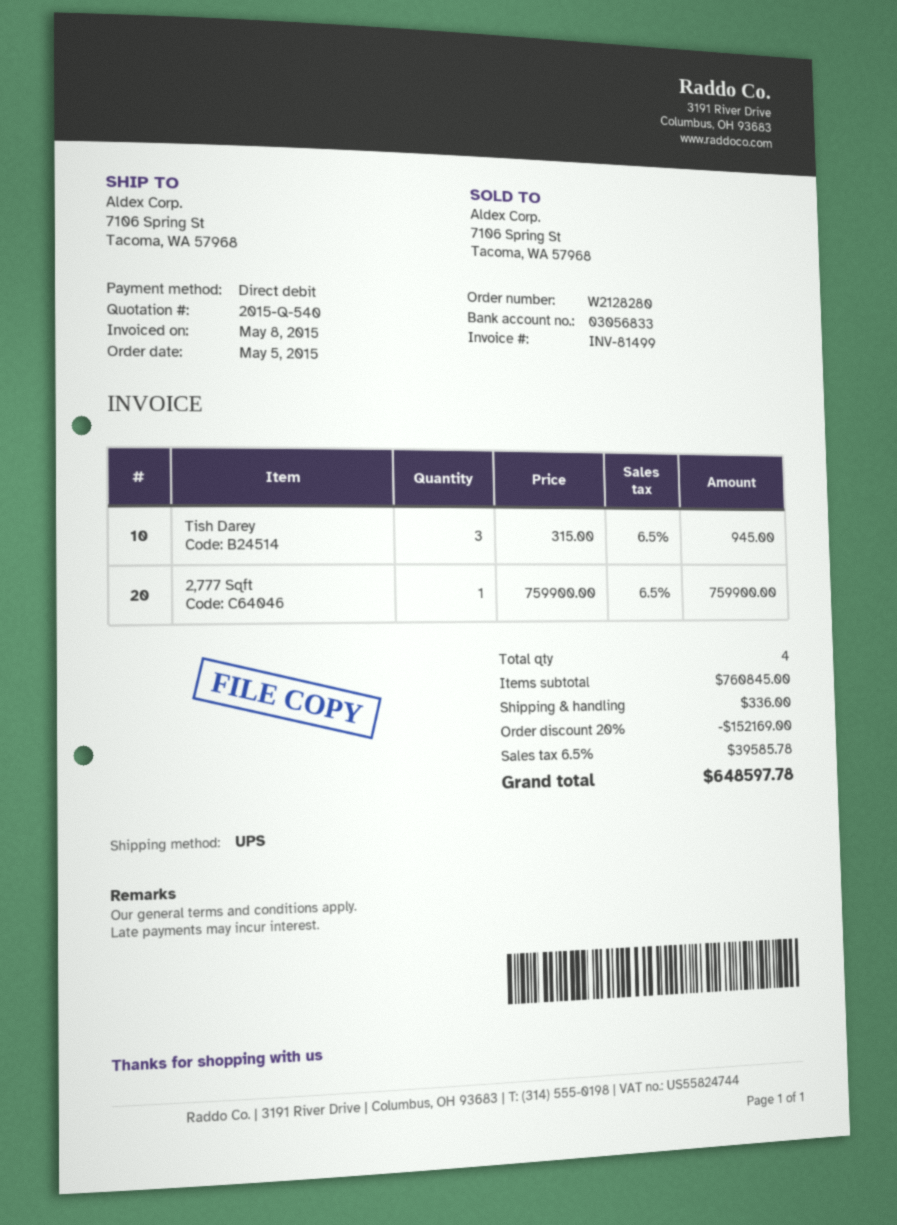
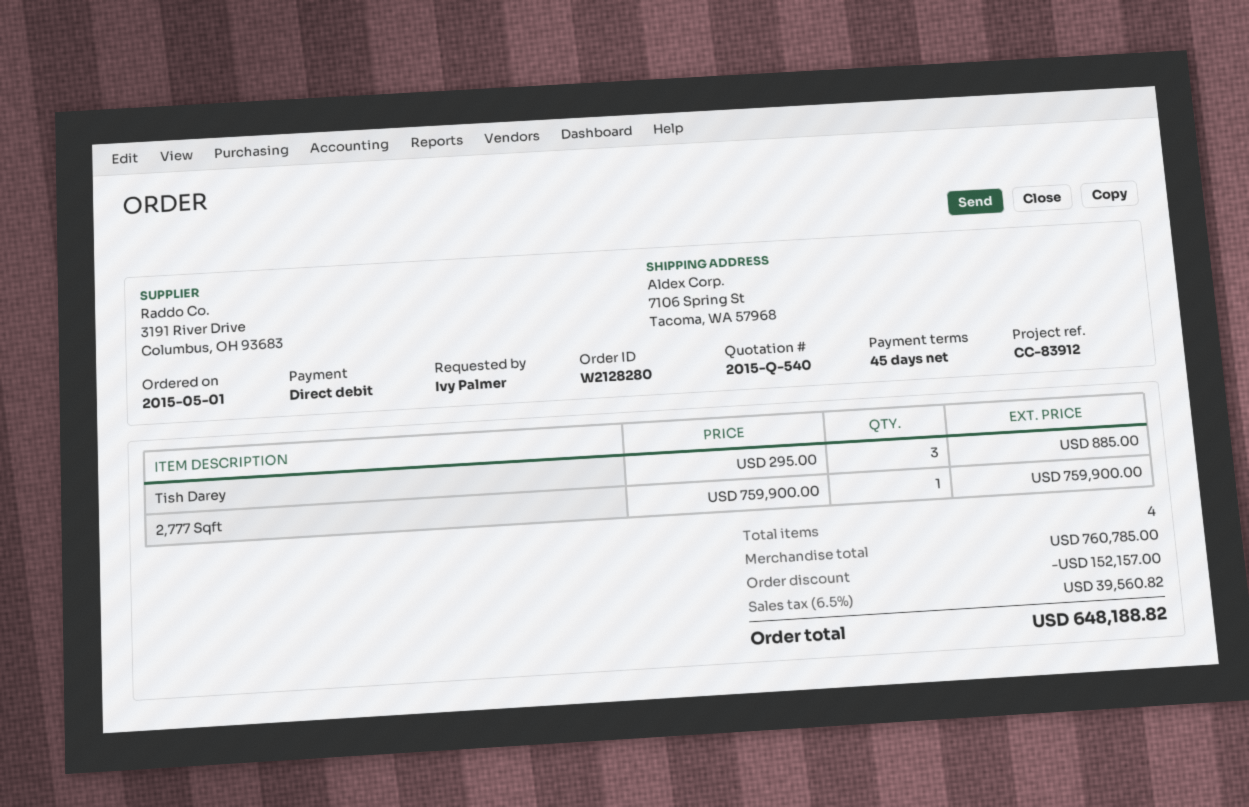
order date: 2015-05-05 -> 2015-05-01
Tish Darey: 3 x 315.00 = 945.00 -> 3 x 295.00 = 885.00
subtotal: 760845.00 -> 760785.00
discount: 152169.00 -> 152157.00
shipping: 336.00 -> none
tax: 6.5% = 39585.78 -> 6.5% = 39560.82
total: 648597.78 -> 648188.82

